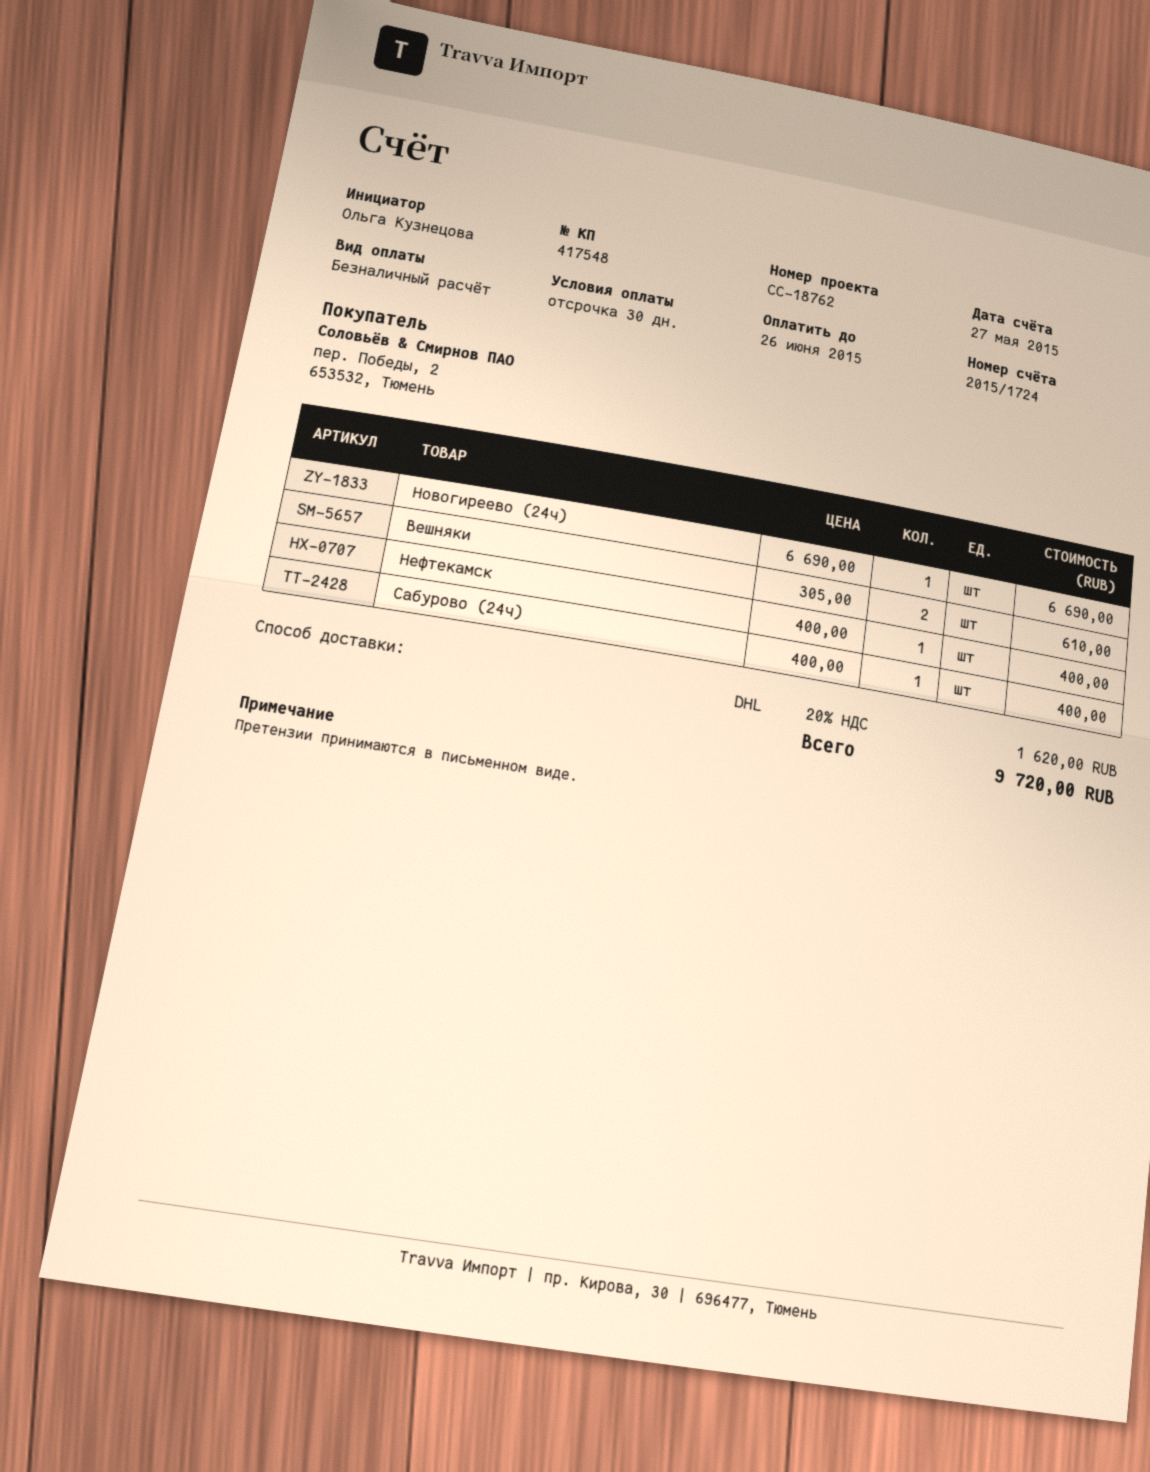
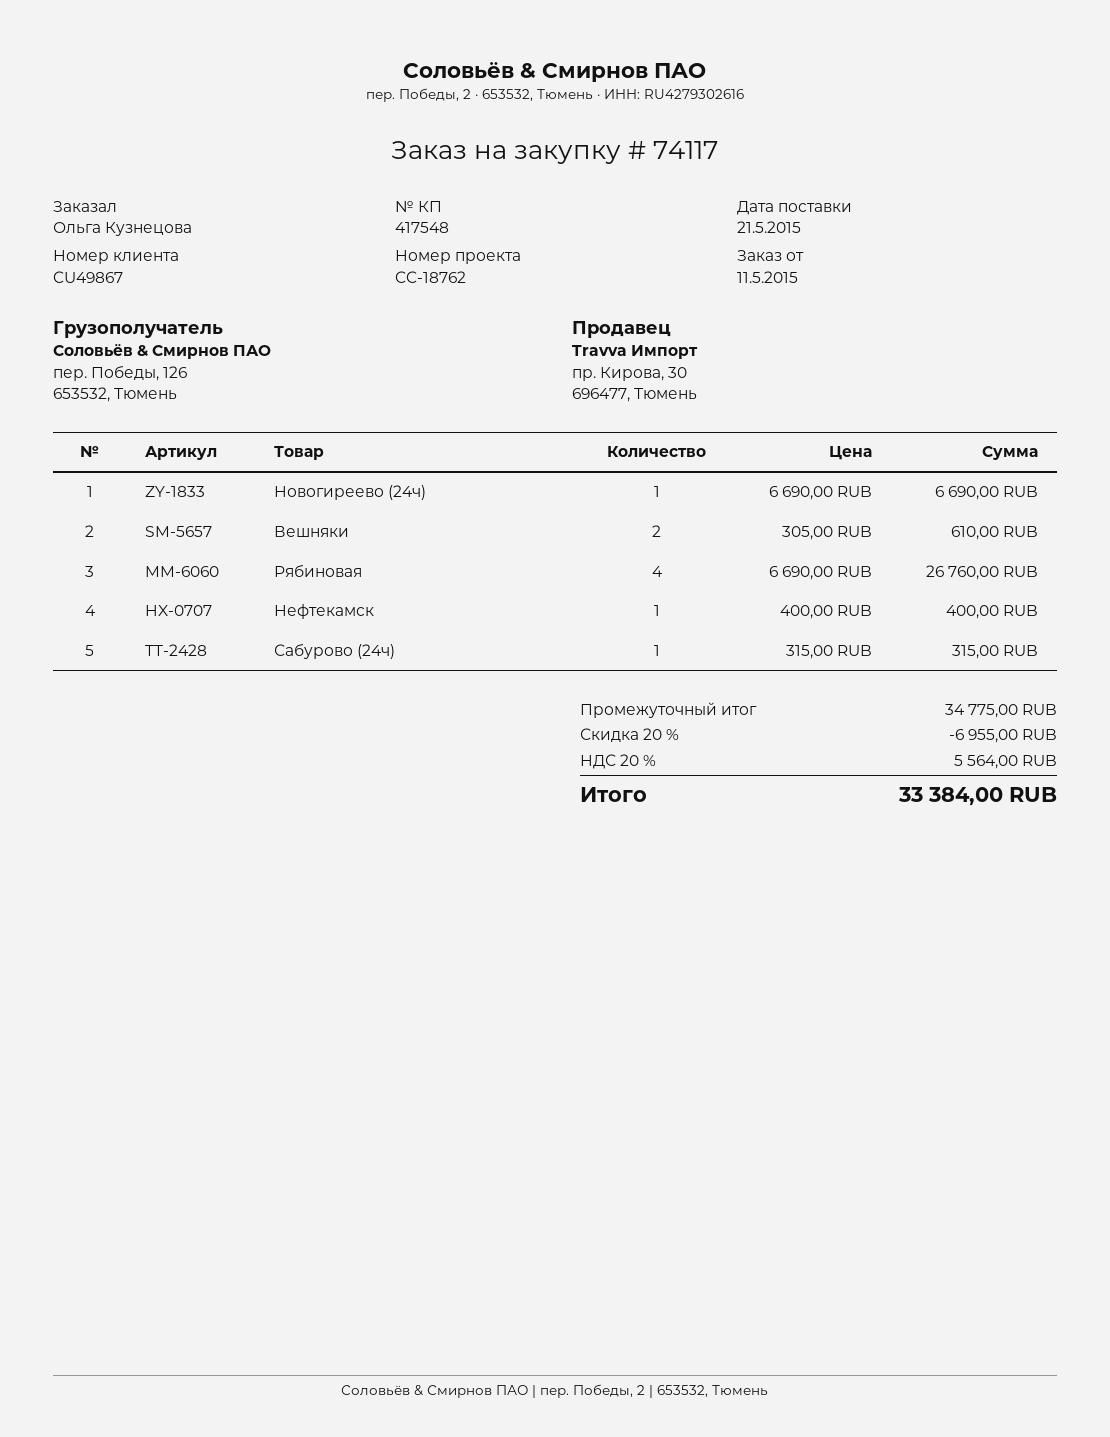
Сабурово (24ч): 1 x 400.00 = 400.00 -> 1 x 315.00 = 315.00
Рябиновая: none -> 4 x 6690.00 = 26760.00
discount: none -> 20% = 6955.00
tax: 20% = 1620.00 -> 20% = 5564.00
total: 9720.00 -> 33384.00

